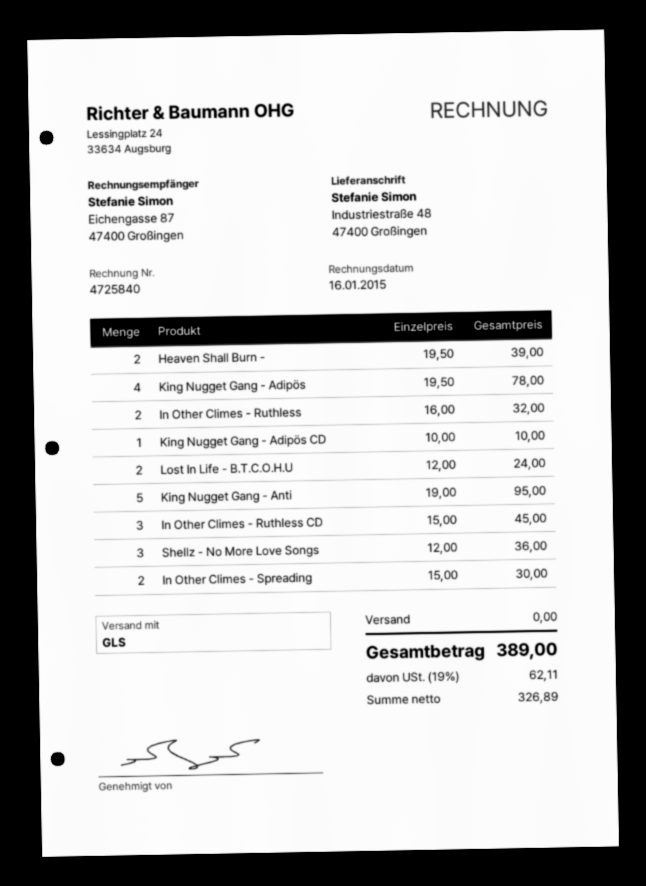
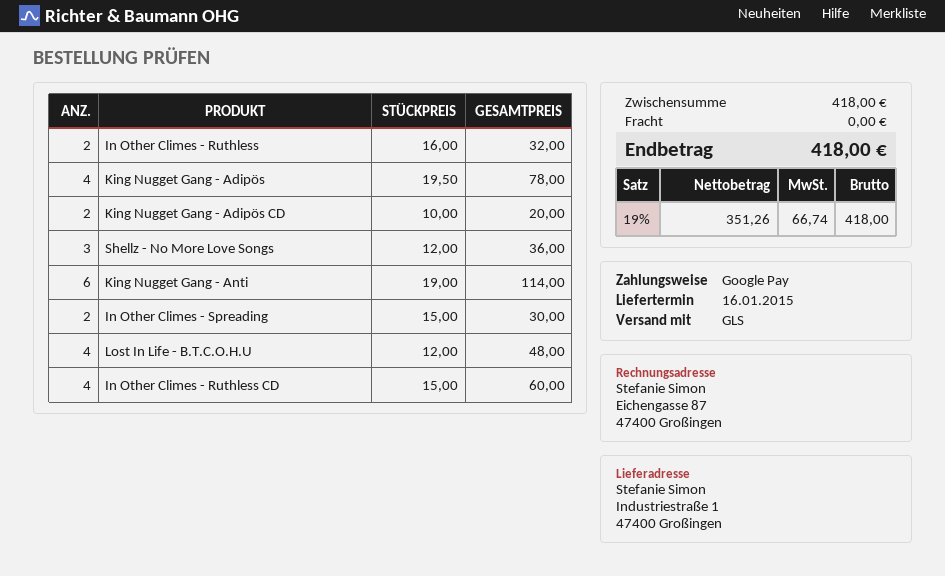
ship to: Industriestraße 48, 47400 Großingen -> Industriestraße 1, 47400 Großingen
Heaven Shall Burn -: 2 x 19.50 = 39.00 -> none
King Nugget Gang - Adipös CD: 1 x 10.00 = 10.00 -> 2 x 10.00 = 20.00
Lost In Life - B.T.C.O.H.U: 2 x 12.00 = 24.00 -> 4 x 12.00 = 48.00
King Nugget Gang - Anti: 5 x 19.00 = 95.00 -> 6 x 19.00 = 114.00
In Other Climes - Ruthless CD: 3 x 15.00 = 45.00 -> 4 x 15.00 = 60.00
net: 326.89 -> 351.26
tax: 19% = 62.11 -> 19% = 66.74
total: 389.00 -> 418.00

